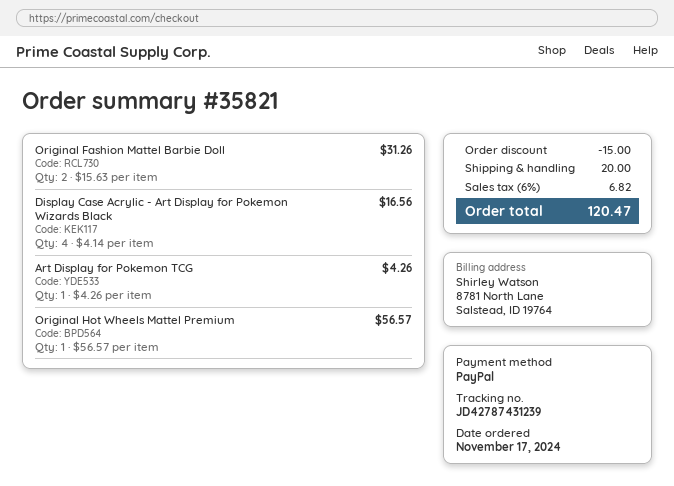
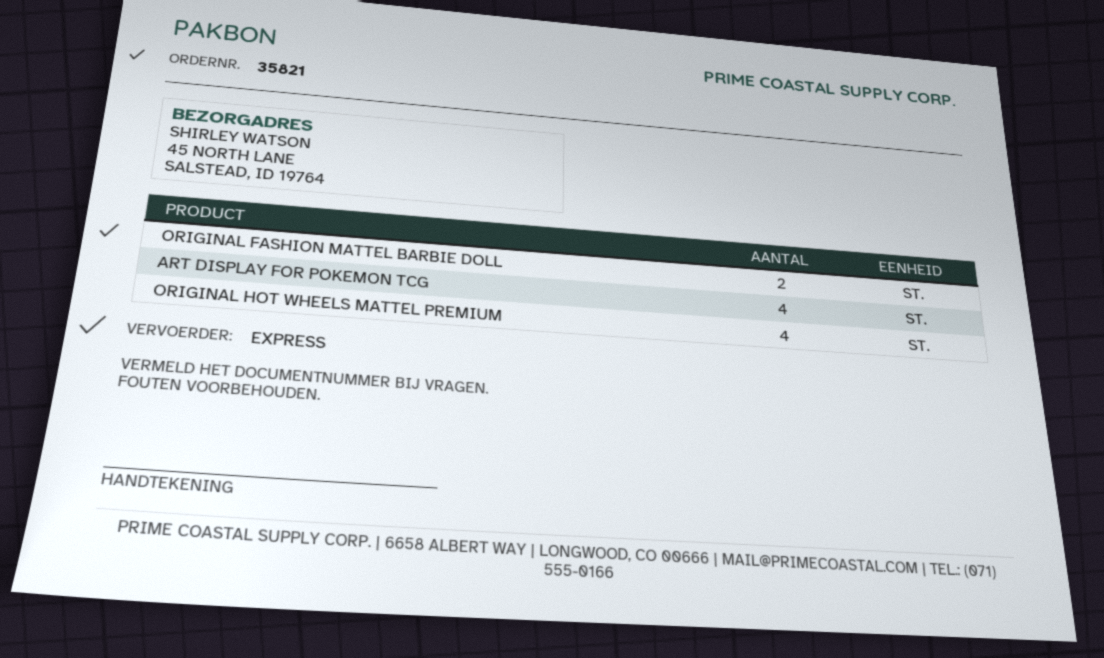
Display Case Acrylic - Art Display for Pokemon Wizards Black: 4 -> none
Art Display for Pokemon TCG: 1 -> 4
Original Hot Wheels Mattel Premium: 1 -> 4

